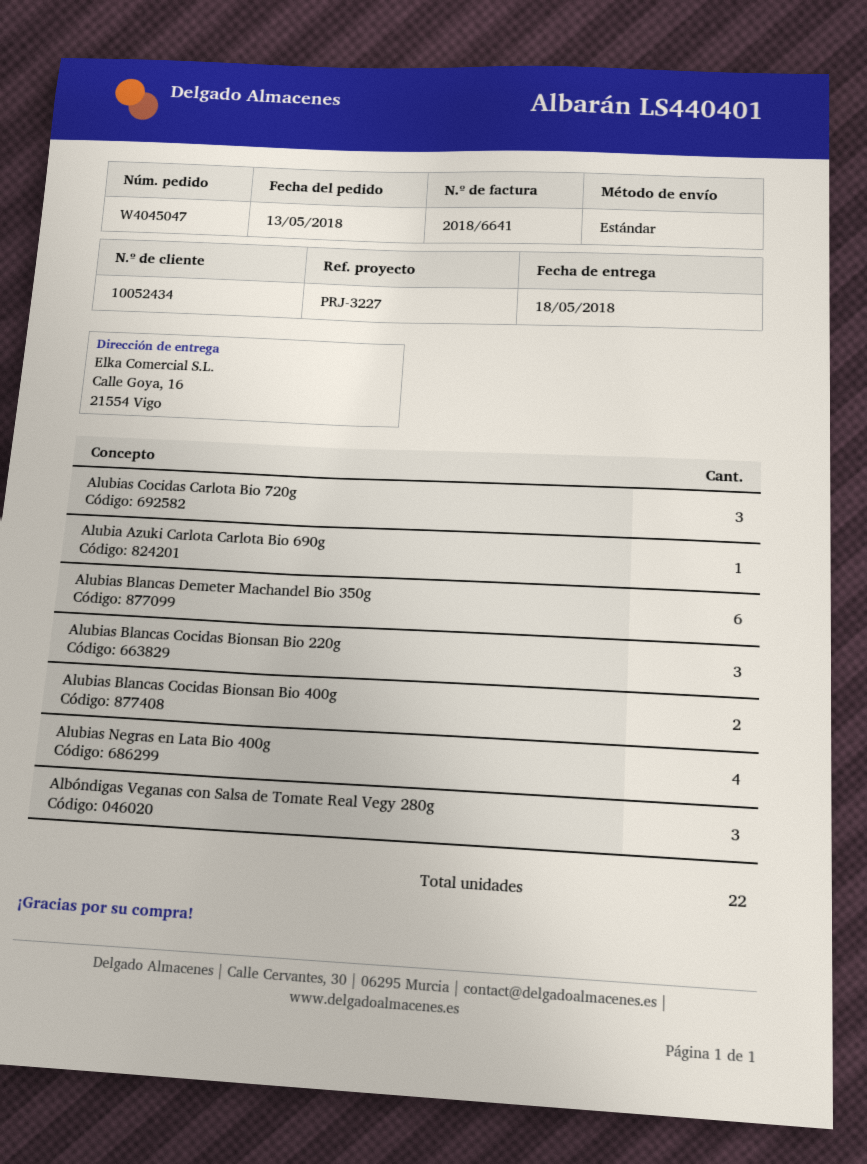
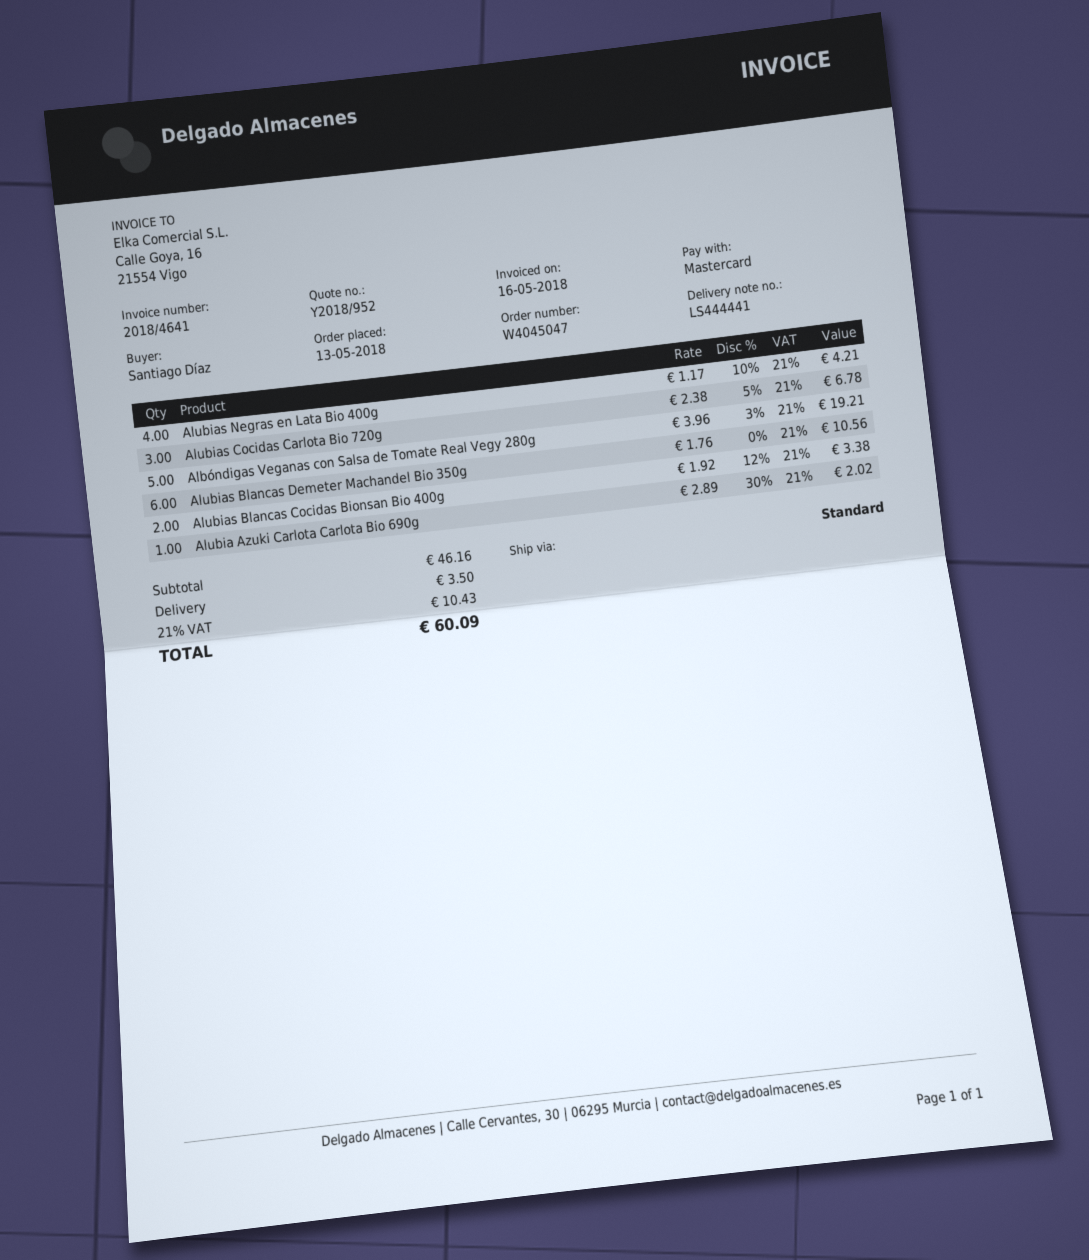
delivery note number: LS440401 -> LS444441
invoice number: 2018/6641 -> 2018/4641
Alubias Blancas Cocidas Bionsan Bio 220g: 3 -> none
Albóndigas Veganas con Salsa de Tomate Real Vegy 280g: 3 -> 5

